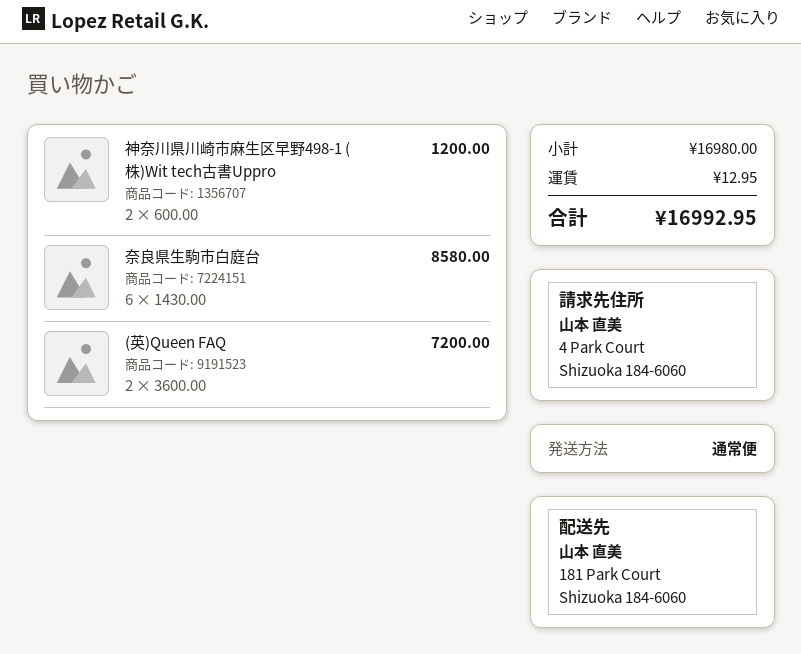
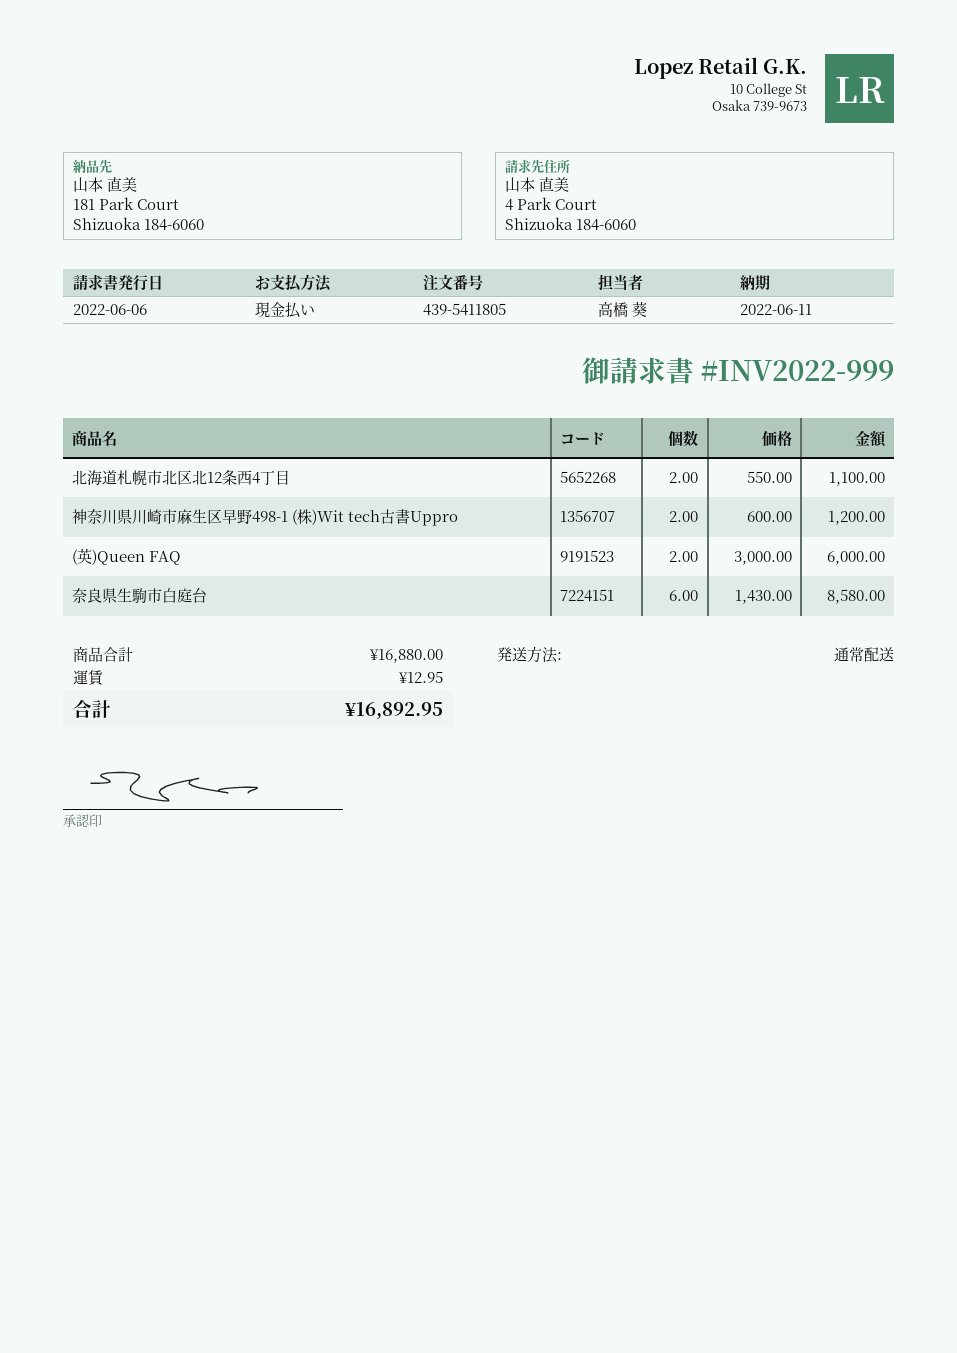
(英)Queen FAQ: 2 x 3600.00 = 7200.00 -> 2 x 3000.00 = 6000.00
北海道札幌市北区北12条西4丁目: none -> 2 x 550.00 = 1100.00
subtotal: 16980.00 -> 16880.00
total: 16992.95 -> 16892.95

